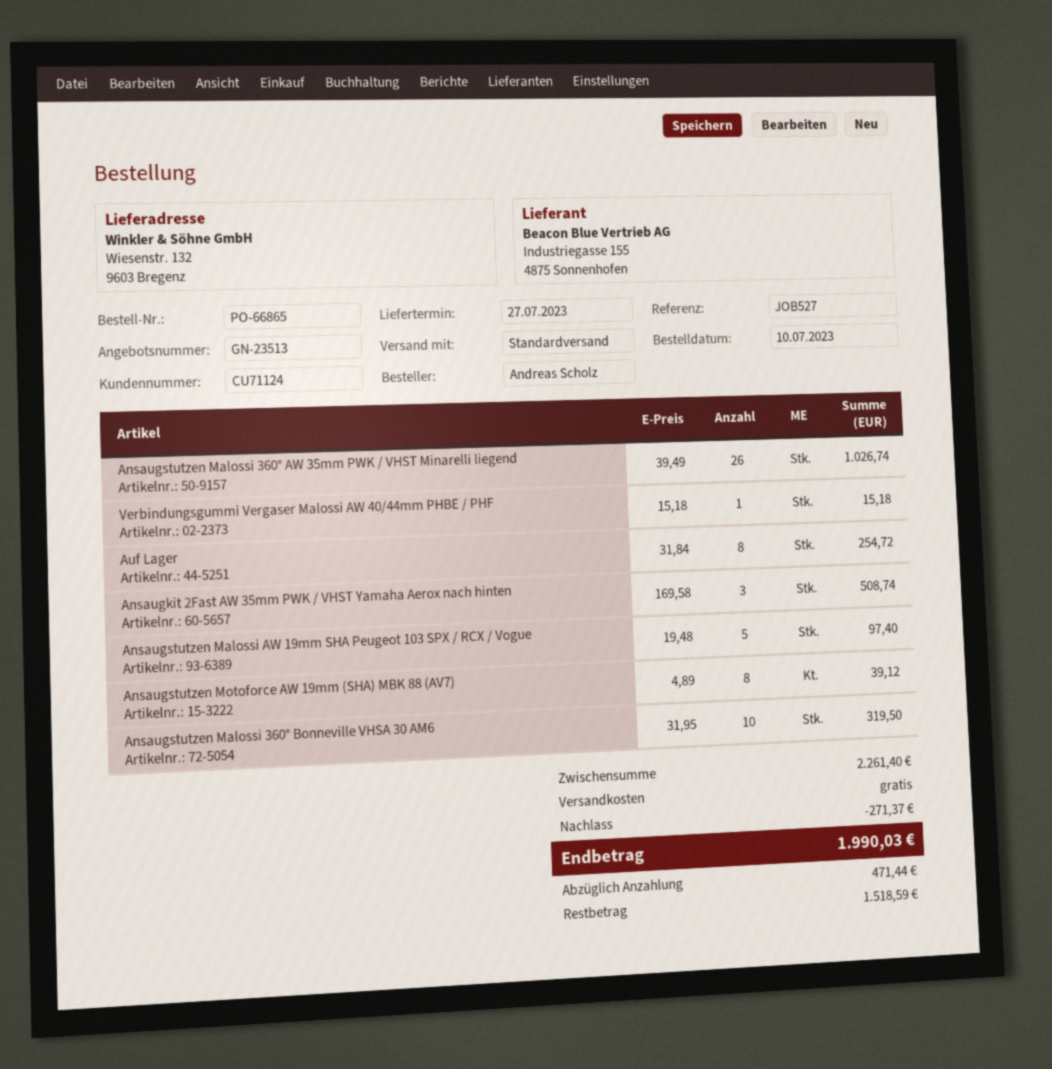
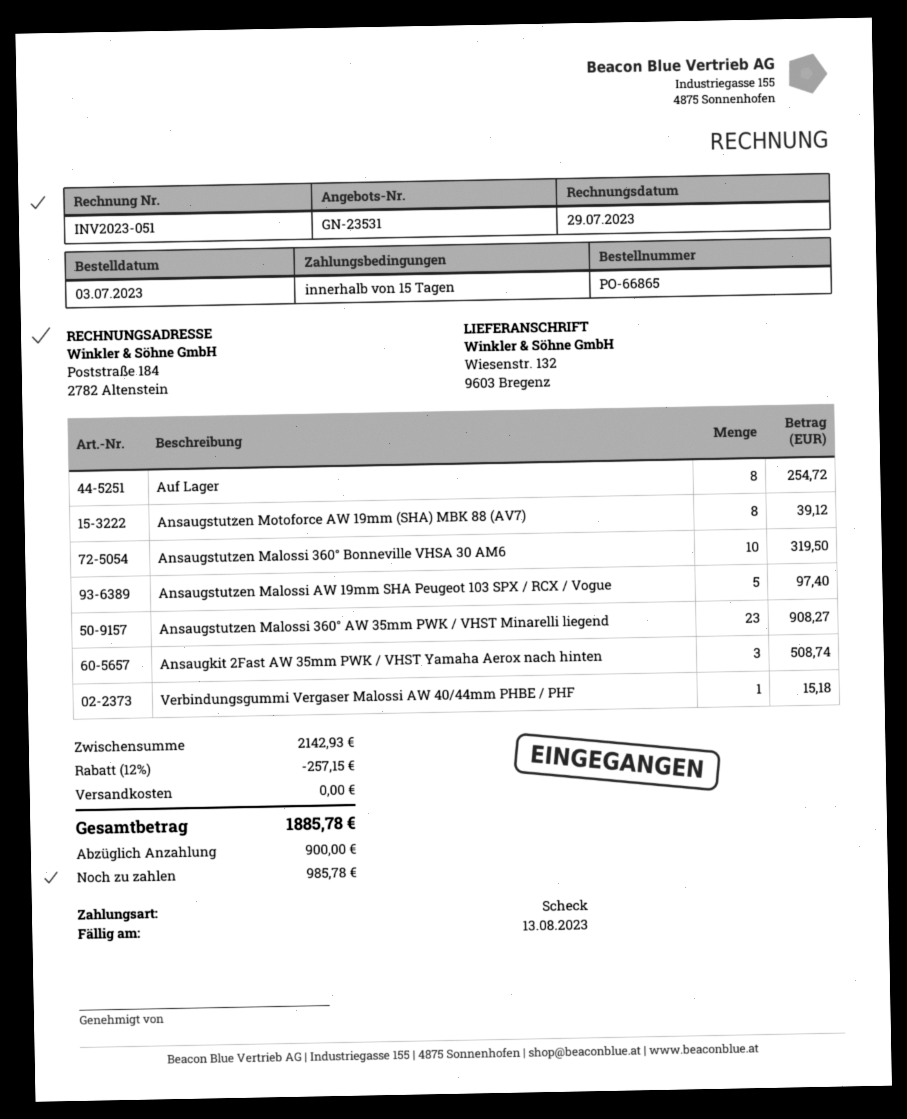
quote number: GN-23513 -> GN-23531
order date: 2023-07-10 -> 2023-07-03
Ansaugstutzen Malossi 360° AW 35mm PWK / VHST Minarelli liegend: 26 for 1026.74 -> 23 for 908.27
subtotal: 2261.40 -> 2142.93
discount: 271.37 -> 257.15
total: 1990.03 -> 1885.78
deposit: 471.44 -> 900.00
balance: 1518.59 -> 985.78

